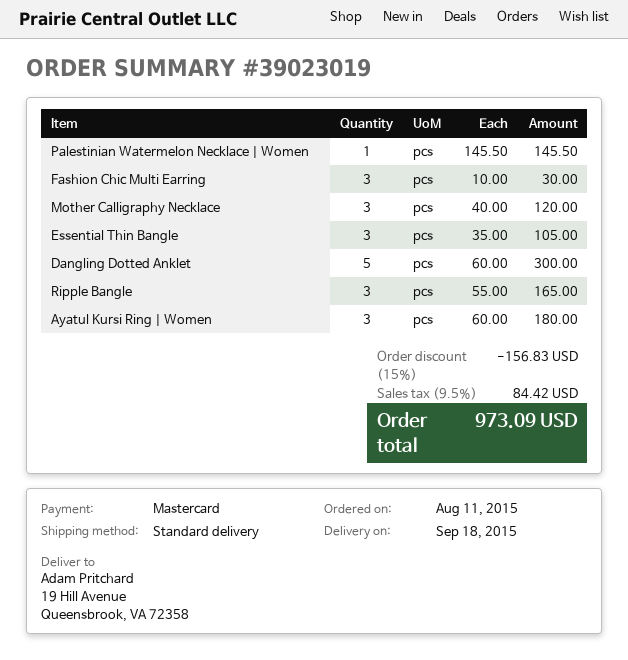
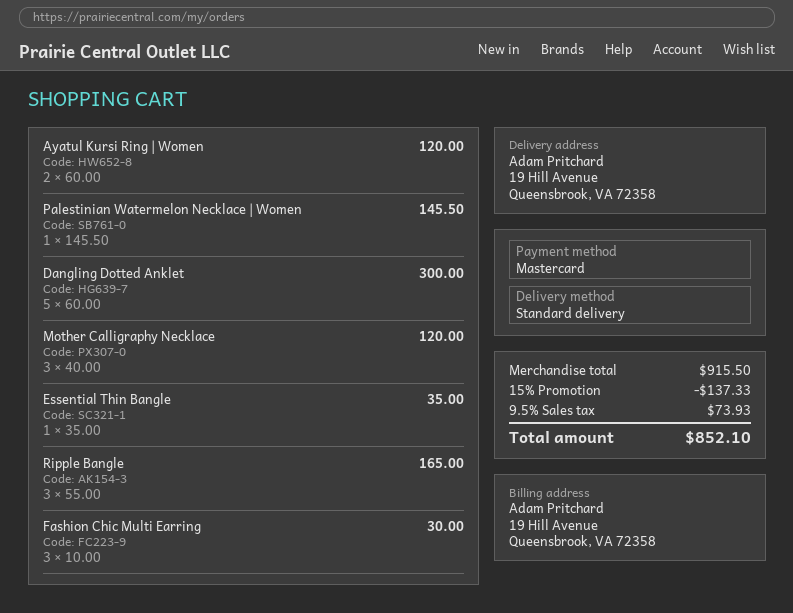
Essential Thin Bangle: 3 x 35.00 = 105.00 -> 1 x 35.00 = 35.00
Ayatul Kursi Ring | Women: 3 x 60.00 = 180.00 -> 2 x 60.00 = 120.00
discount: 15% = 156.83 -> 15% = 137.33
tax: 9.5% = 84.42 -> 9.5% = 73.93
total: 973.09 -> 852.10

